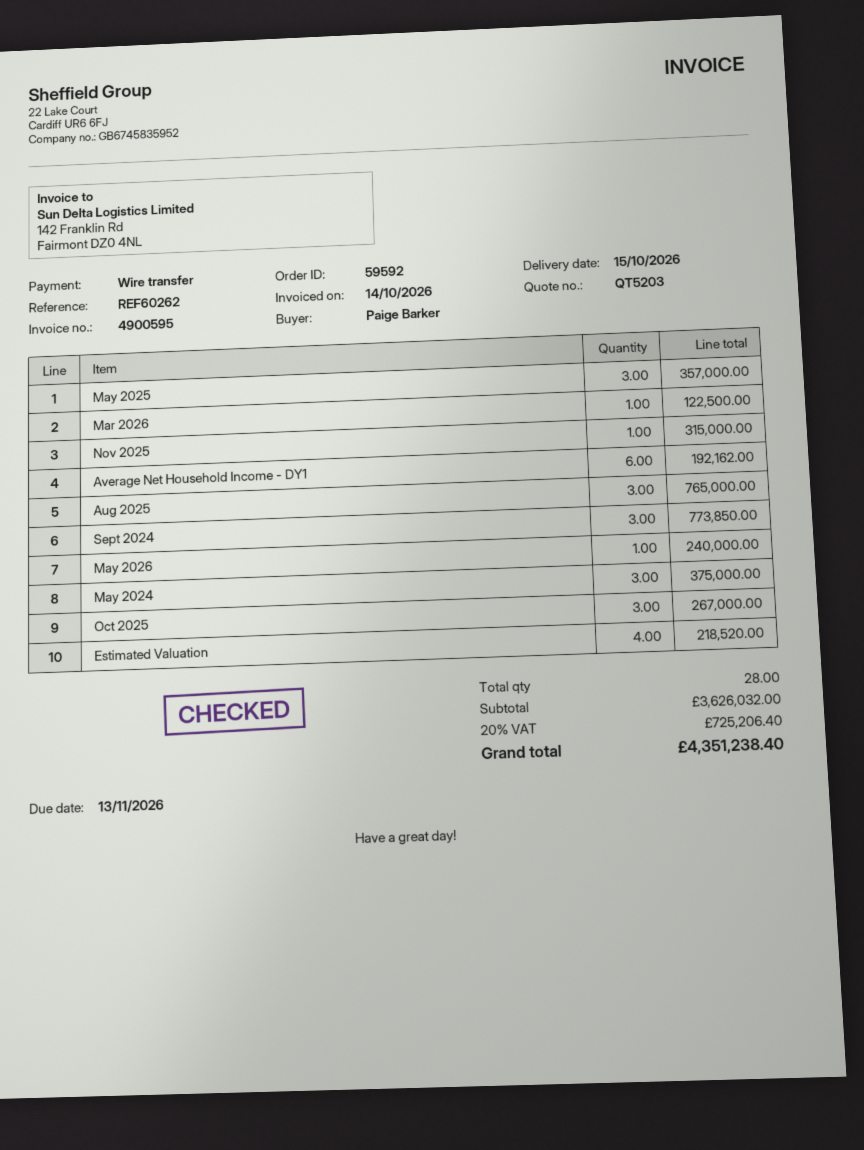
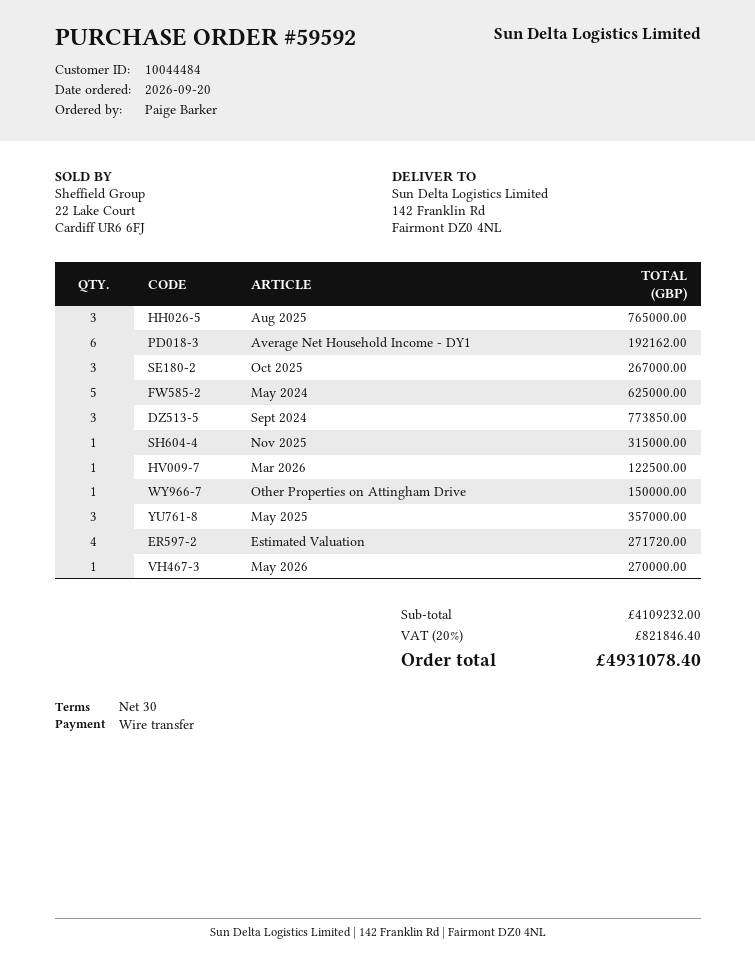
May 2026: 1 for 240000.00 -> 1 for 270000.00
May 2024: 3 for 375000.00 -> 5 for 625000.00
Estimated Valuation: 4 for 218520.00 -> 4 for 271720.00
Other Properties on Attingham Drive: none -> 1 for 150000.00
subtotal: 3626032.00 -> 4109232.00
tax: 20% = 725206.40 -> 20% = 821846.40
total: 4351238.40 -> 4931078.40

